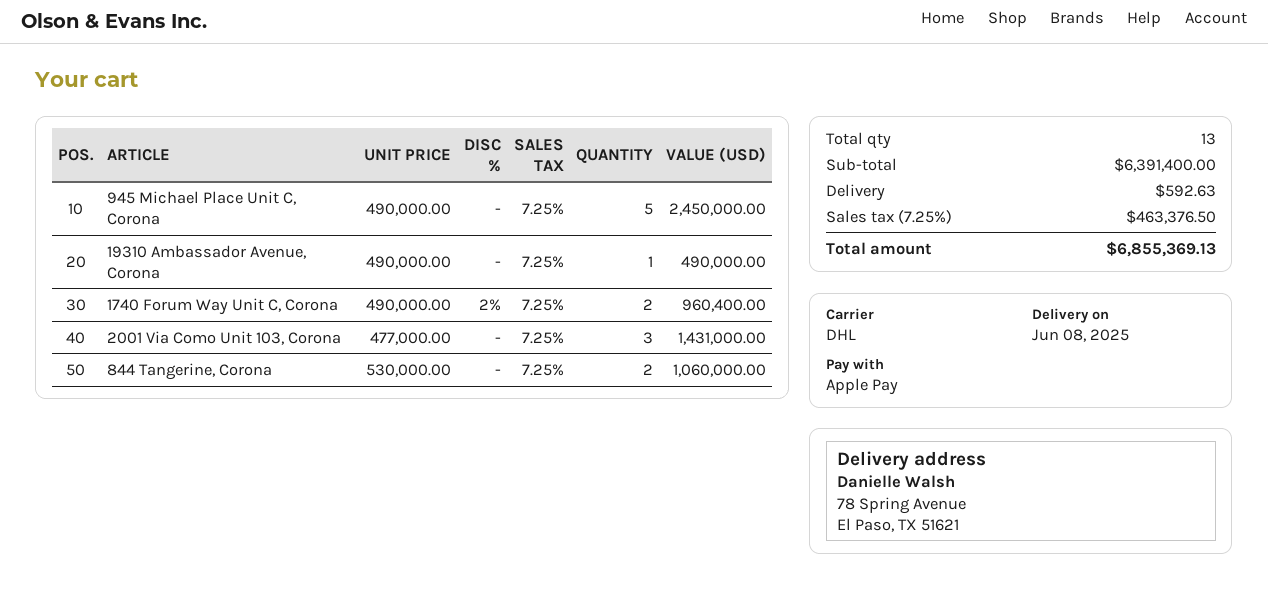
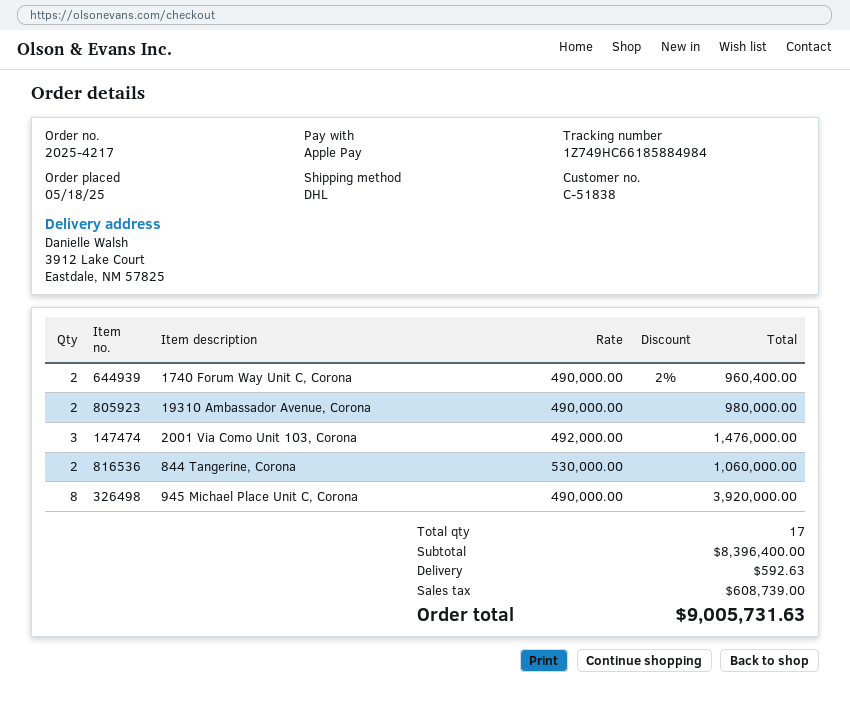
ship to: 78 Spring Avenue, El Paso, TX 51621 -> 3912 Lake Court, Eastdale, NM 57825
945 Michael Place Unit C, Corona: 5 x 490000.00 = 2450000.00 -> 8 x 490000.00 = 3920000.00
19310 Ambassador Avenue, Corona: 1 x 490000.00 = 490000.00 -> 2 x 490000.00 = 980000.00
2001 Via Como Unit 103, Corona: 3 x 477000.00 = 1431000.00 -> 3 x 492000.00 = 1476000.00
total quantity: 13 -> 17
subtotal: 6391400.00 -> 8396400.00
tax: 463376.50 -> 608739.00
total: 6855369.13 -> 9005731.63

